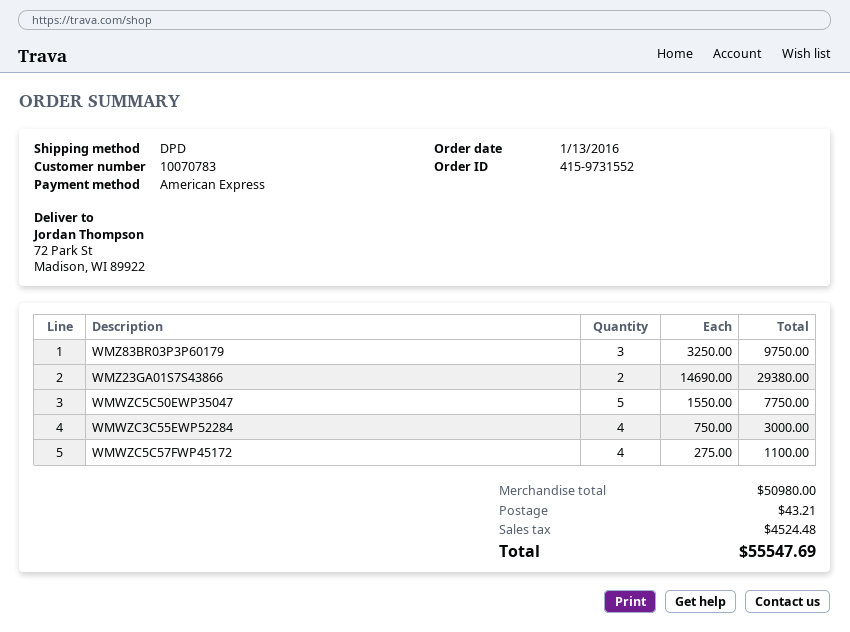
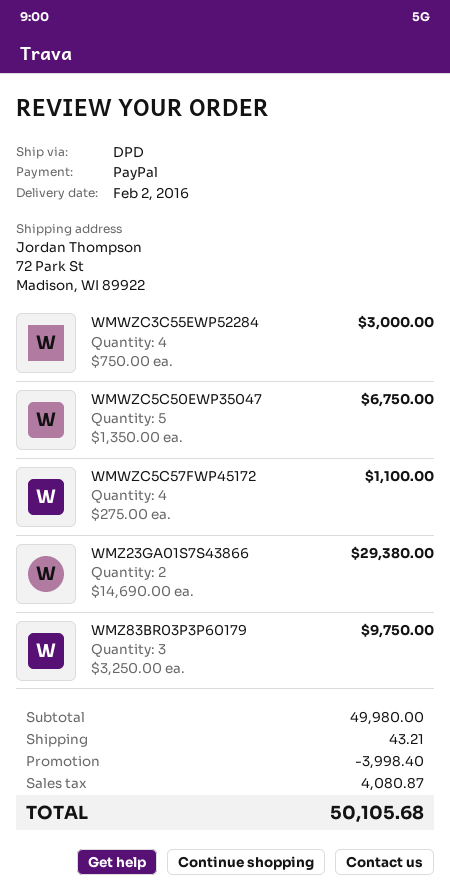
payment method: American Express -> PayPal
WMWZC5C50EWP35047: 5 x 1550.00 = 7750.00 -> 5 x 1350.00 = 6750.00
subtotal: 50980.00 -> 49980.00
discount: none -> 3998.40
tax: 4524.48 -> 4080.87
total: 55547.69 -> 50105.68

